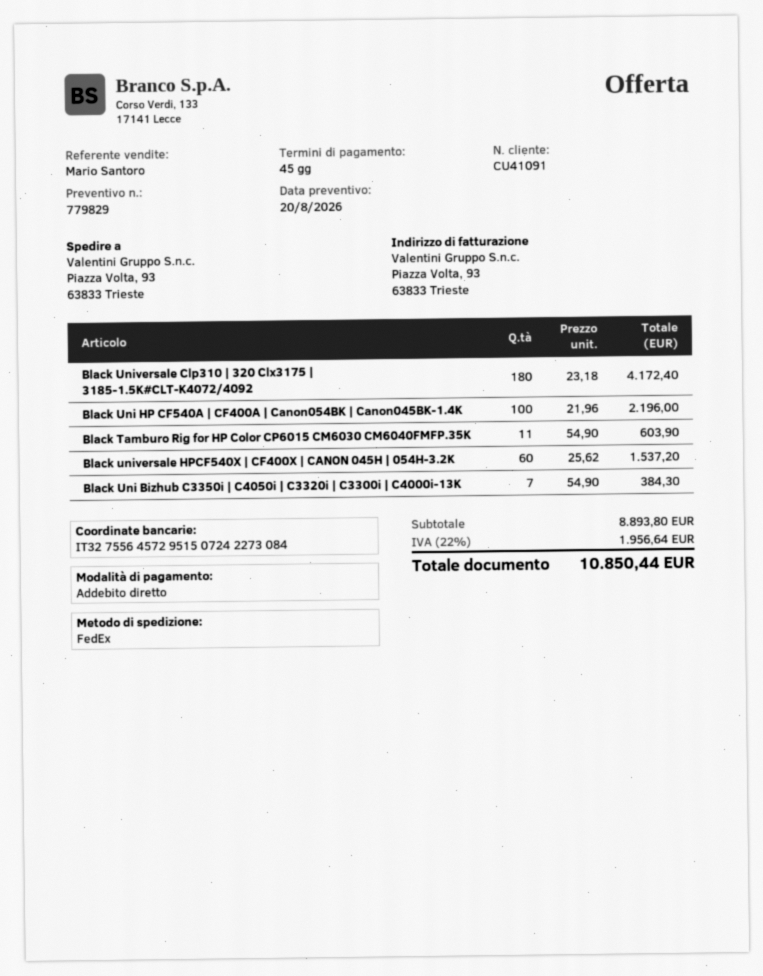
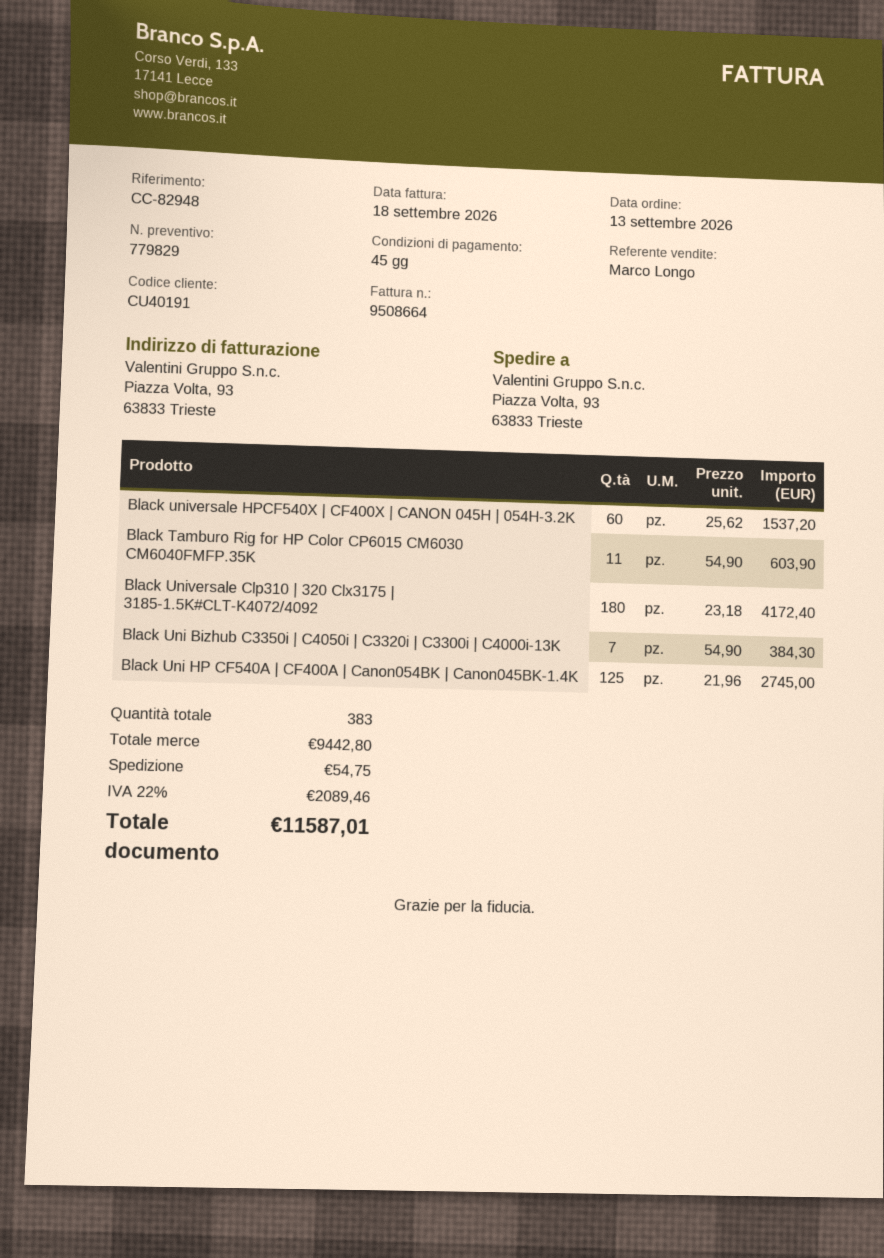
customer number: CU41091 -> CU40191
sales rep: Mario Santoro -> Marco Longo
Black Uni HP CF540A | CF400A | Canon054BK | Canon045BK-1.4K: 100 x 21.96 = 2196.00 -> 125 x 21.96 = 2745.00
subtotal: 8893.80 -> 9442.80
shipping: none -> 54.75
tax: 22% = 1956.64 -> 22% = 2089.46
total: 10850.44 -> 11587.01

